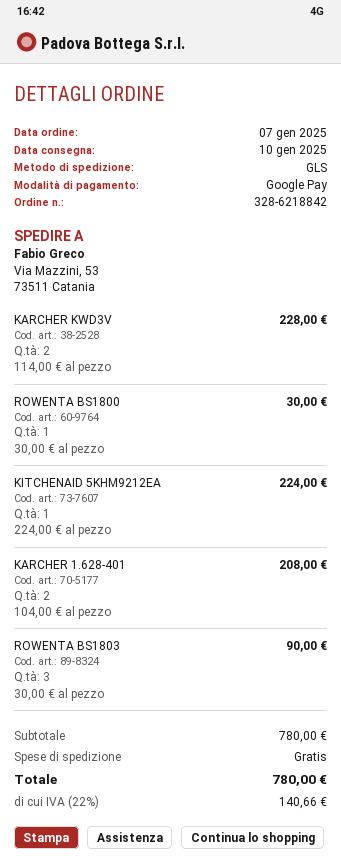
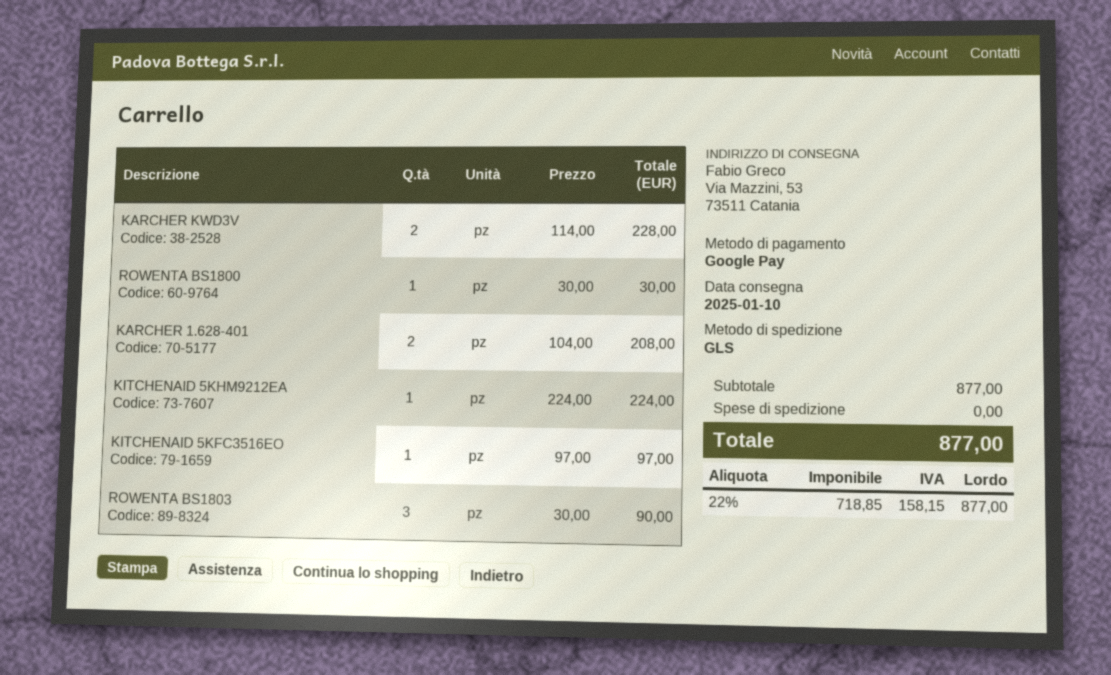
KITCHENAID 5KFC3516EO: none -> 1 x 97.00 = 97.00
subtotal: 780.00 -> 877.00
tax: 22% = 140.66 -> 22% = 158.15
total: 780.00 -> 877.00

